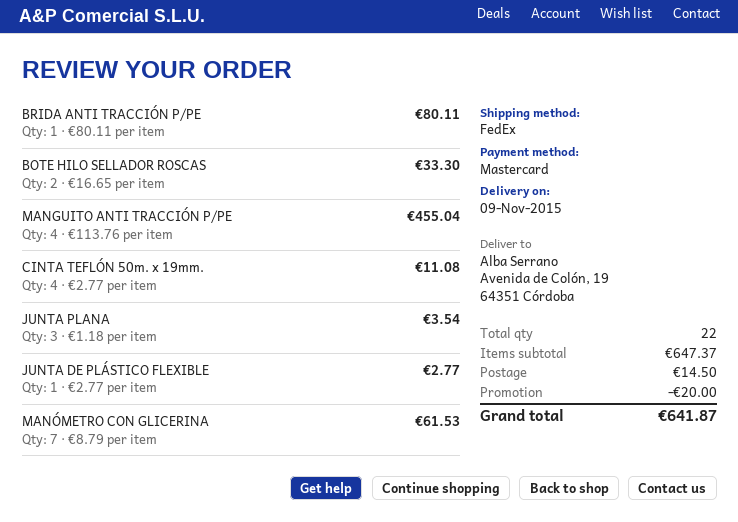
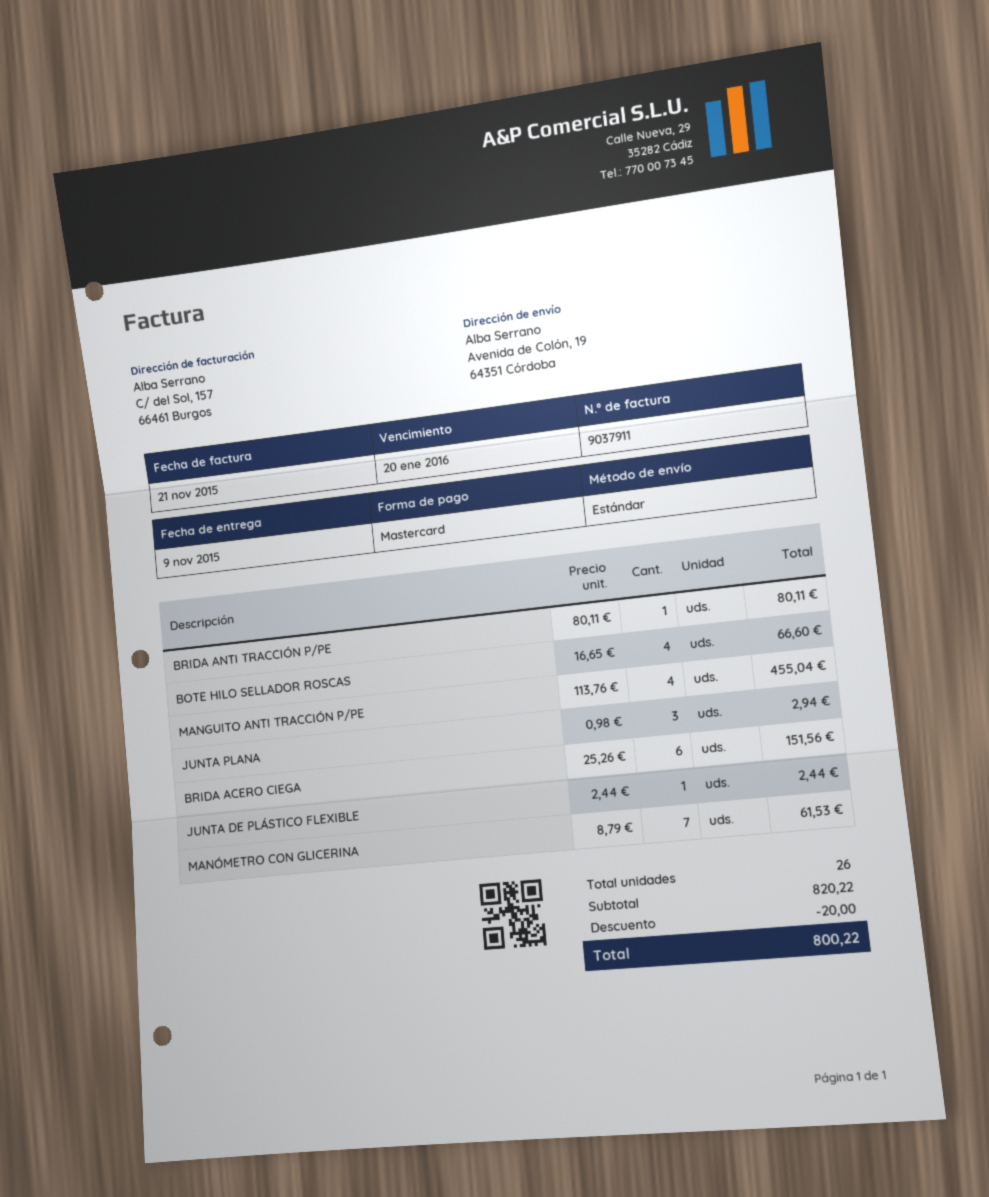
shipping method: FedEx -> standard
BOTE HILO SELLADOR ROSCAS: 2 x 16.65 = 33.30 -> 4 x 16.65 = 66.60
CINTA TEFLÓN 50m. x 19mm.: 4 x 2.77 = 11.08 -> none
JUNTA PLANA: 3 x 1.18 = 3.54 -> 3 x 0.98 = 2.94
JUNTA DE PLÁSTICO FLEXIBLE: 1 x 2.77 = 2.77 -> 1 x 2.44 = 2.44
BRIDA ACERO CIEGA: none -> 6 x 25.26 = 151.56
total quantity: 22 -> 26
subtotal: 647.37 -> 820.22
shipping: 14.50 -> none
total: 641.87 -> 800.22

